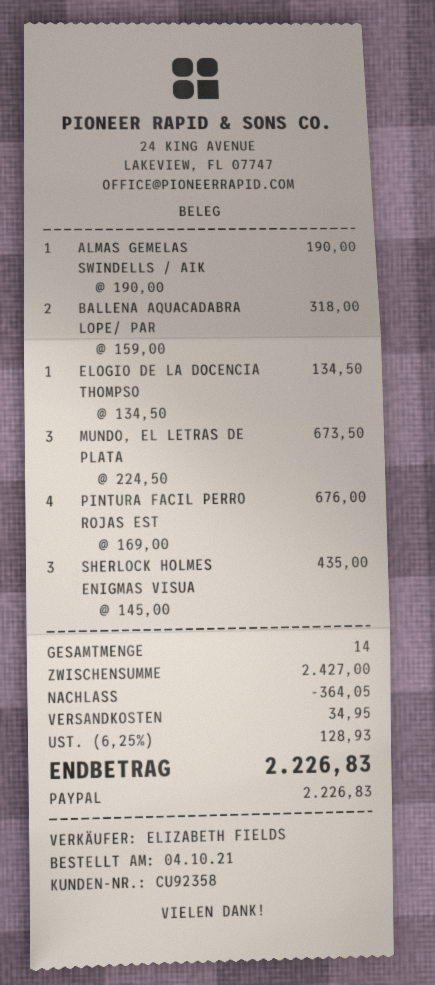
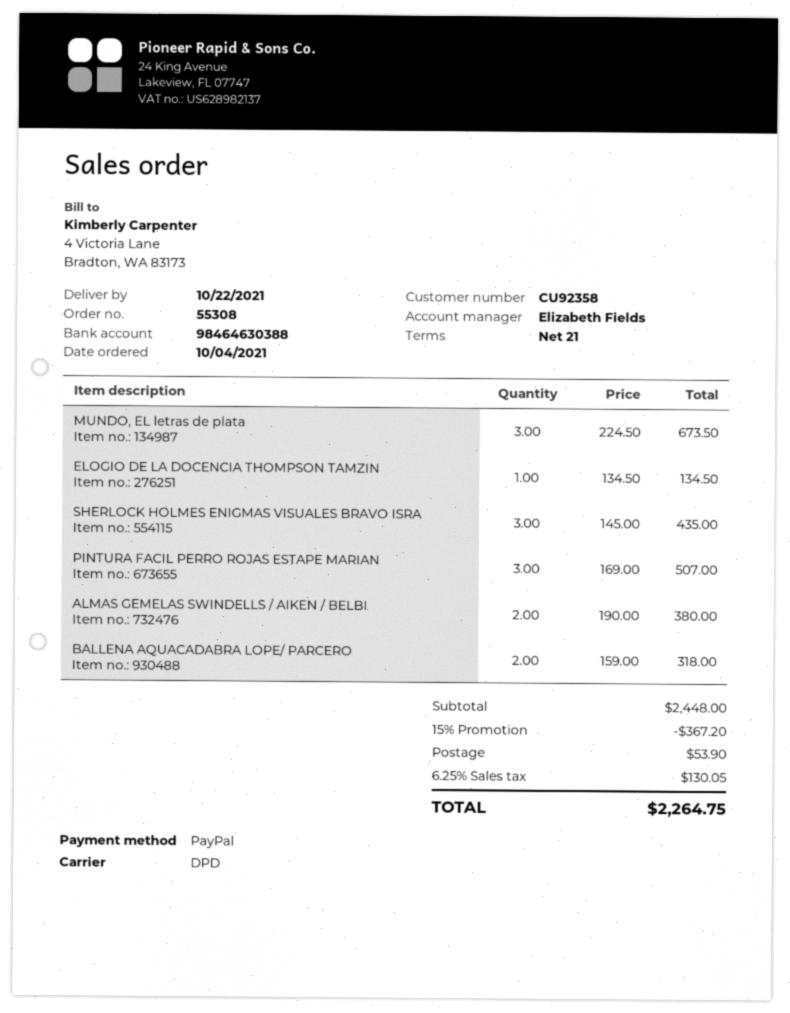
ALMAS GEMELAS SWINDELLS / AIK: 1 x 190.00 = 190.00 -> 2 x 190.00 = 380.00
PINTURA FACIL PERRO ROJAS EST: 4 x 169.00 = 676.00 -> 3 x 169.00 = 507.00
subtotal: 2427.00 -> 2448.00
discount: 364.05 -> 367.20
shipping: 34.95 -> 53.90
tax: 6.25% = 128.93 -> 6.25% = 130.05
total: 2226.83 -> 2264.75

